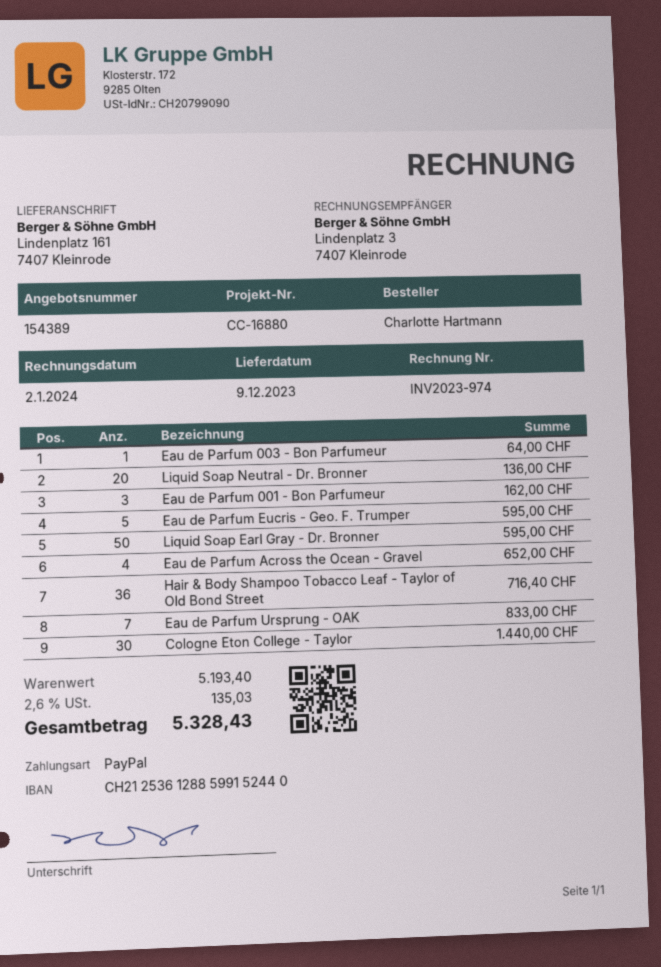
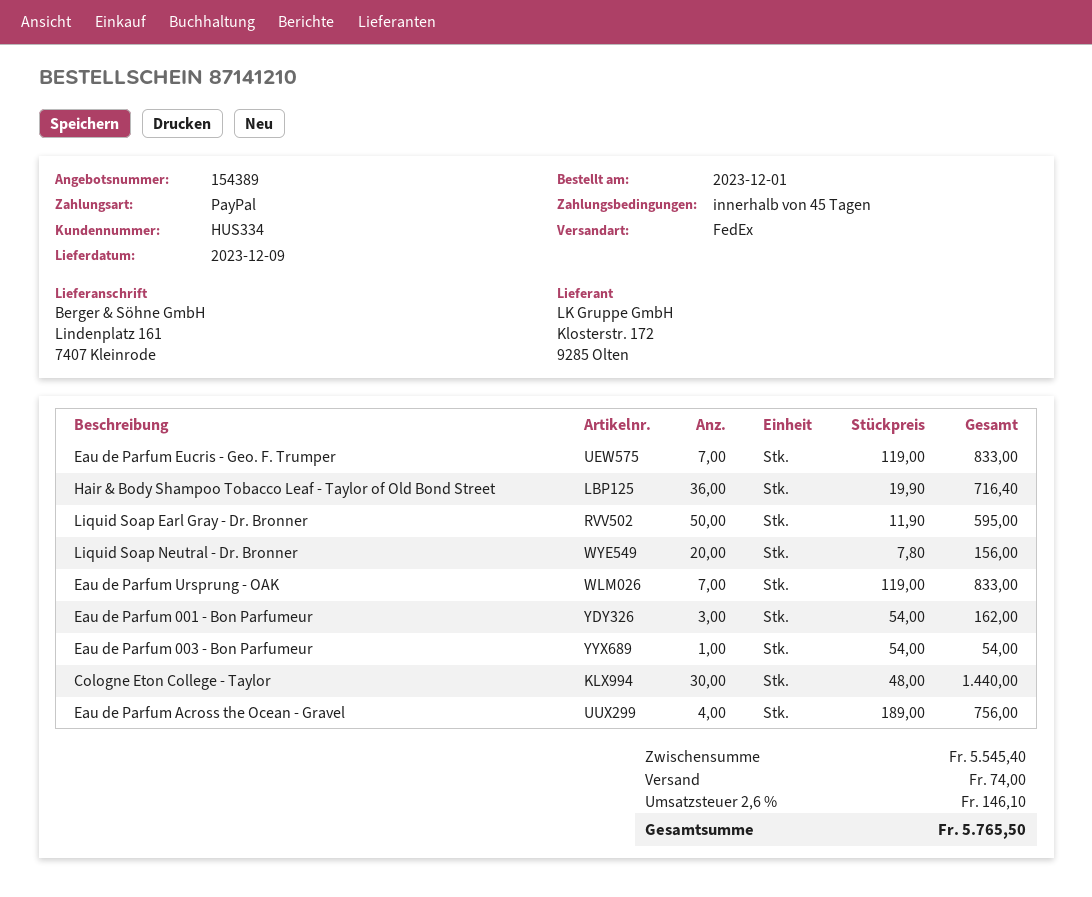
Eau de Parfum 003 - Bon Parfumeur: 1 for 64.00 -> 1 for 54.00
Liquid Soap Neutral - Dr. Bronner: 20 for 136.00 -> 20 for 156.00
Eau de Parfum Eucris - Geo. F. Trumper: 5 for 595.00 -> 7 for 833.00
Eau de Parfum Across the Ocean - Gravel: 4 for 652.00 -> 4 for 756.00
subtotal: 5193.40 -> 5545.40
shipping: none -> 74.00
tax: 2.6% = 135.03 -> 2.6% = 146.10
total: 5328.43 -> 5765.50

